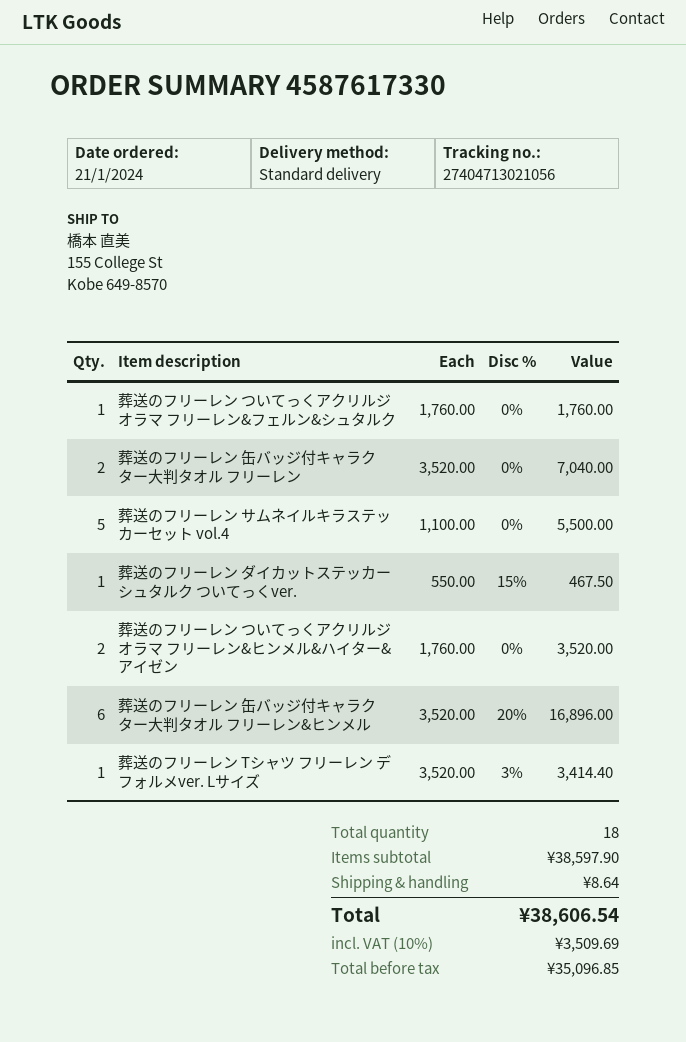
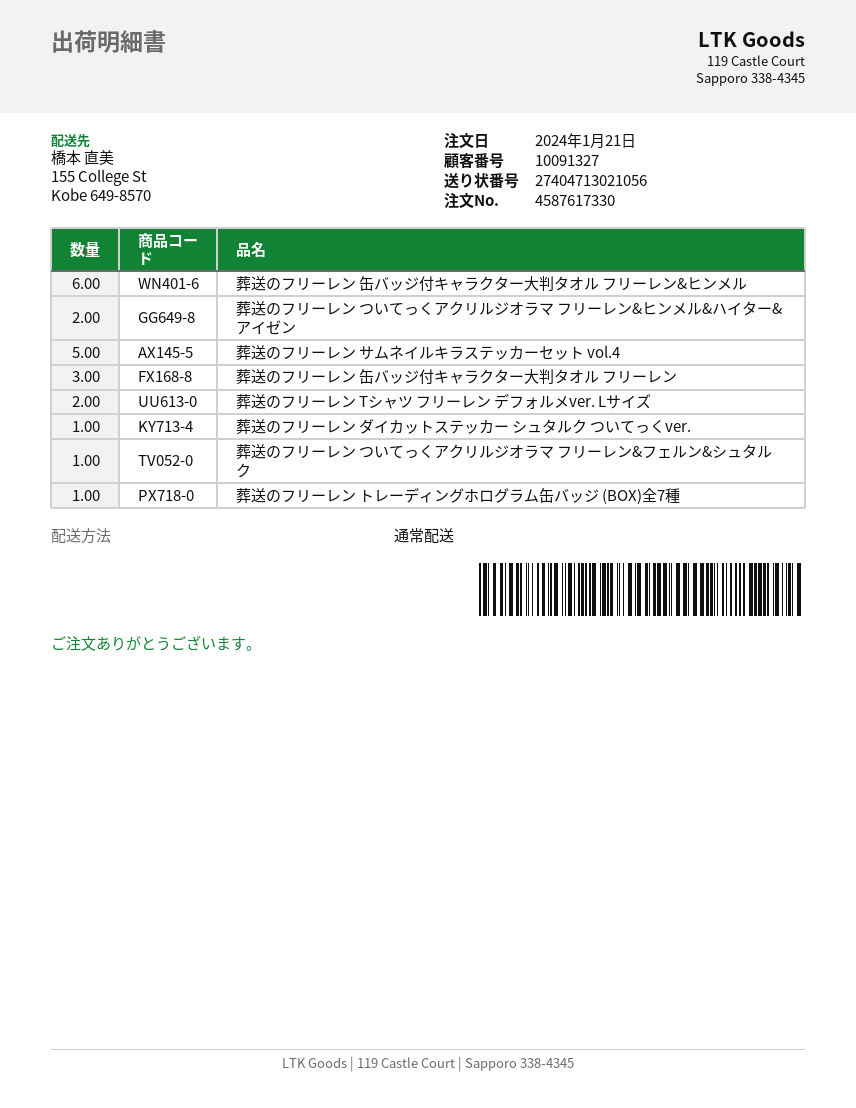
葬送のフリーレン 缶バッジ付キャラクター大判タオル フリーレン: 2 -> 3
葬送のフリーレン Tシャツ フリーレン デフォルメver. Lサイズ: 1 -> 2
葬送のフリーレン トレーディングホログラム缶バッジ (BOX)全7種: none -> 1

